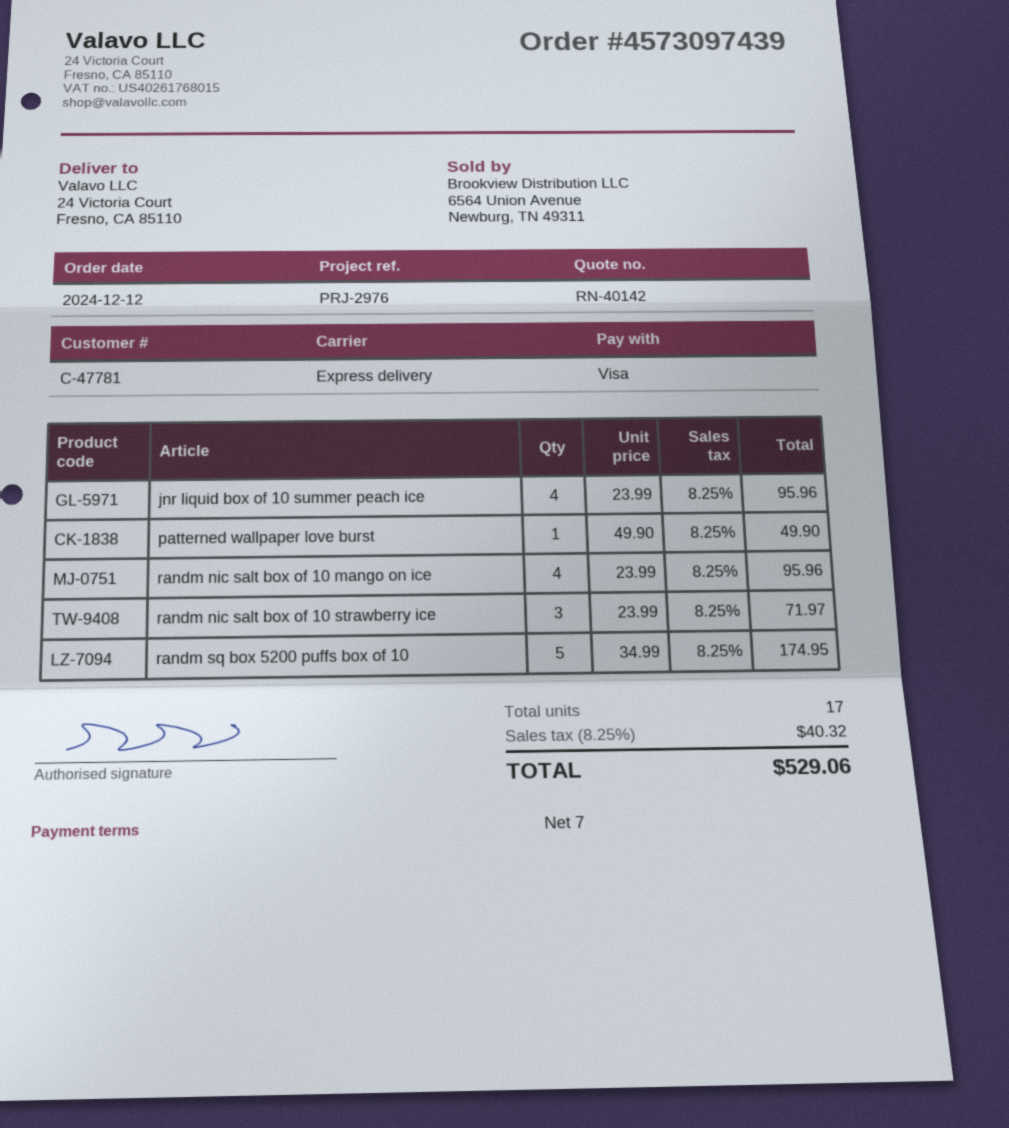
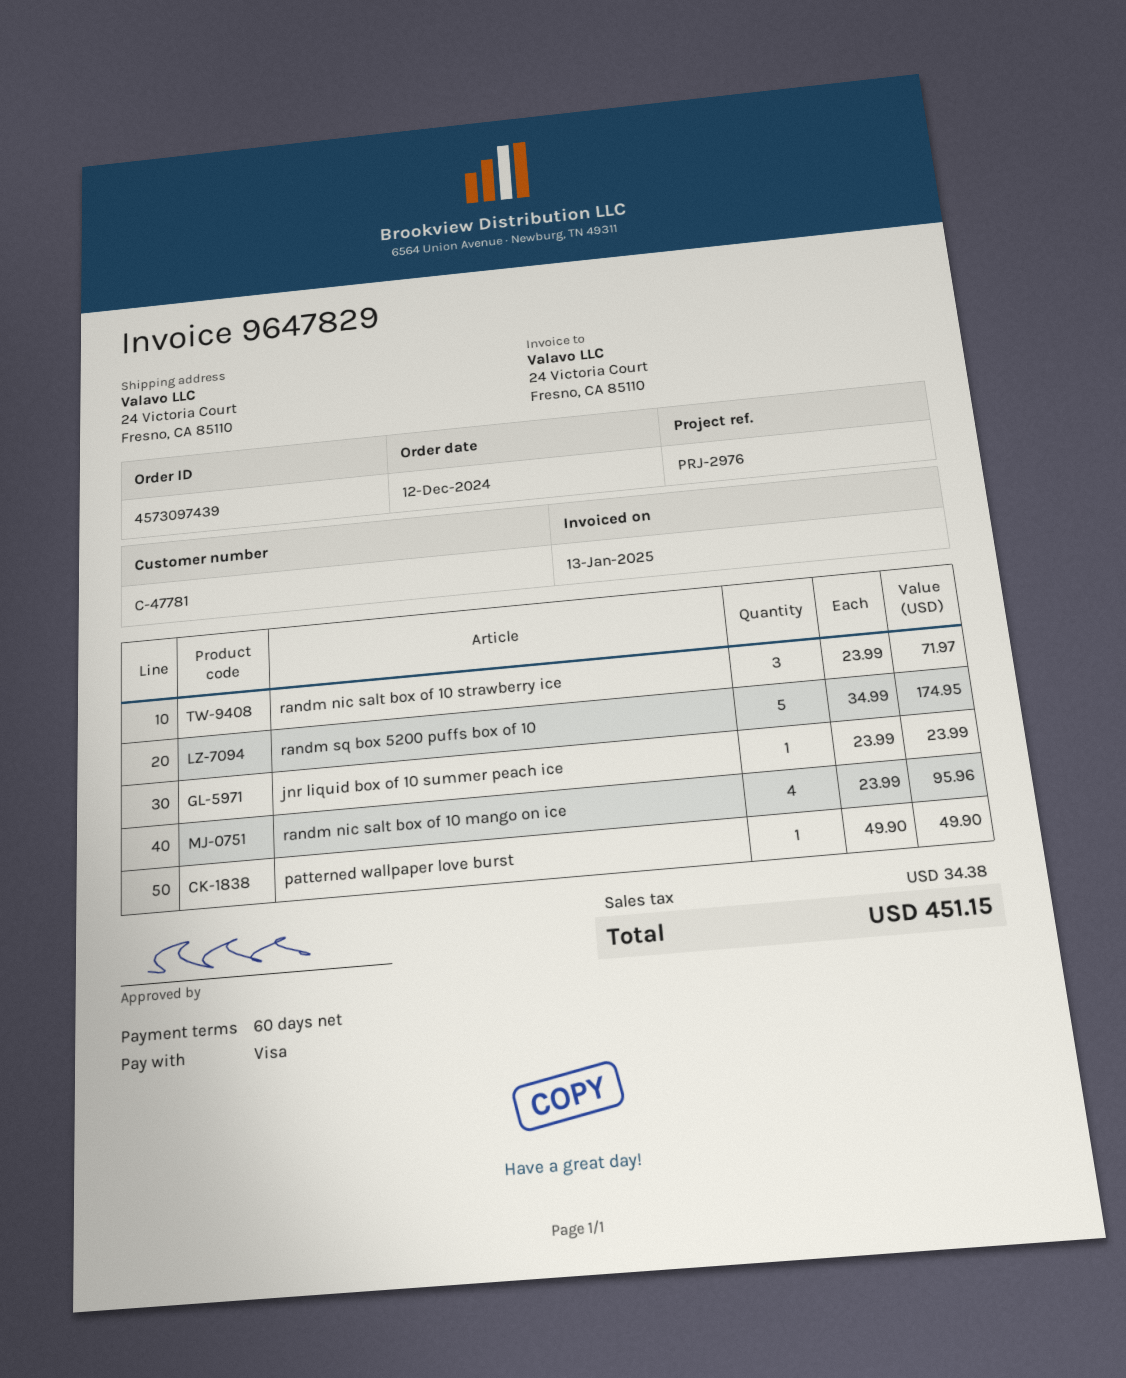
payment terms: 7 days -> 60 days
jnr liquid box of 10 summer peach ice: 4 x 23.99 = 95.96 -> 1 x 23.99 = 23.99
tax: 40.32 -> 34.38
total: 529.06 -> 451.15

